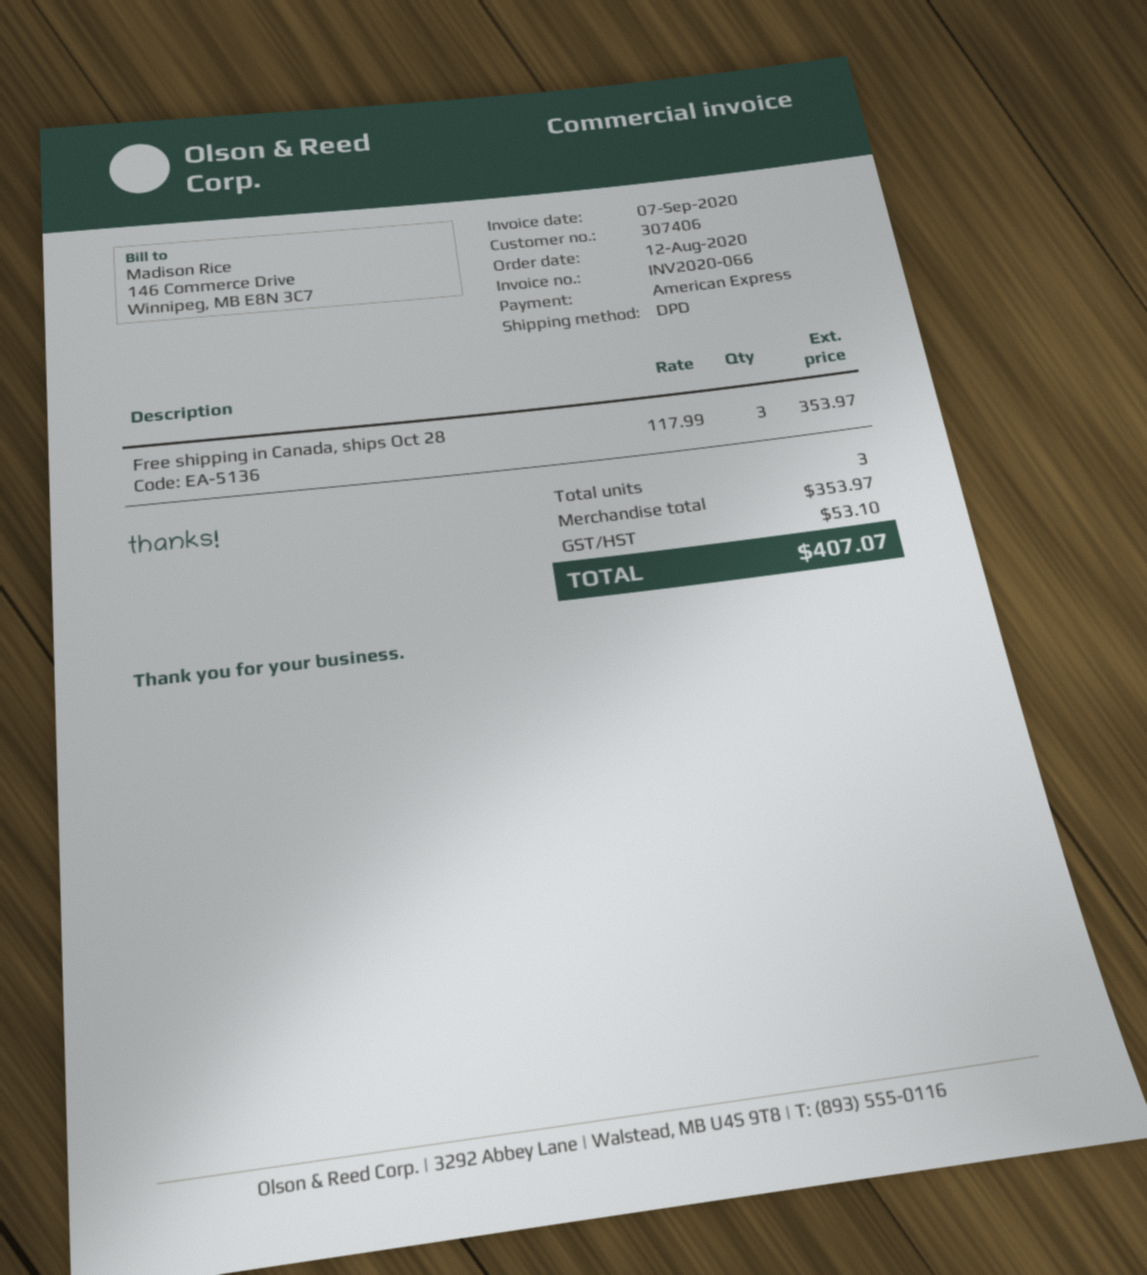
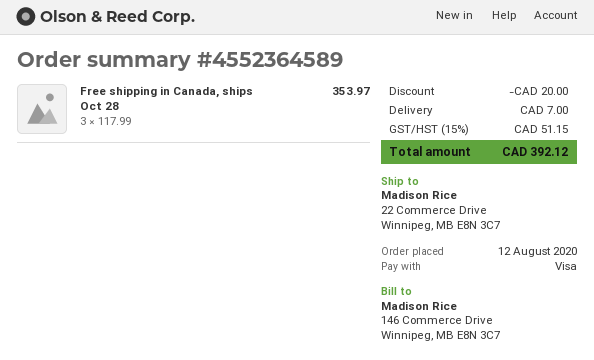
payment method: American Express -> Visa
discount: none -> 20.00
shipping: none -> 7.00
tax: 53.10 -> 51.15
total: 407.07 -> 392.12

